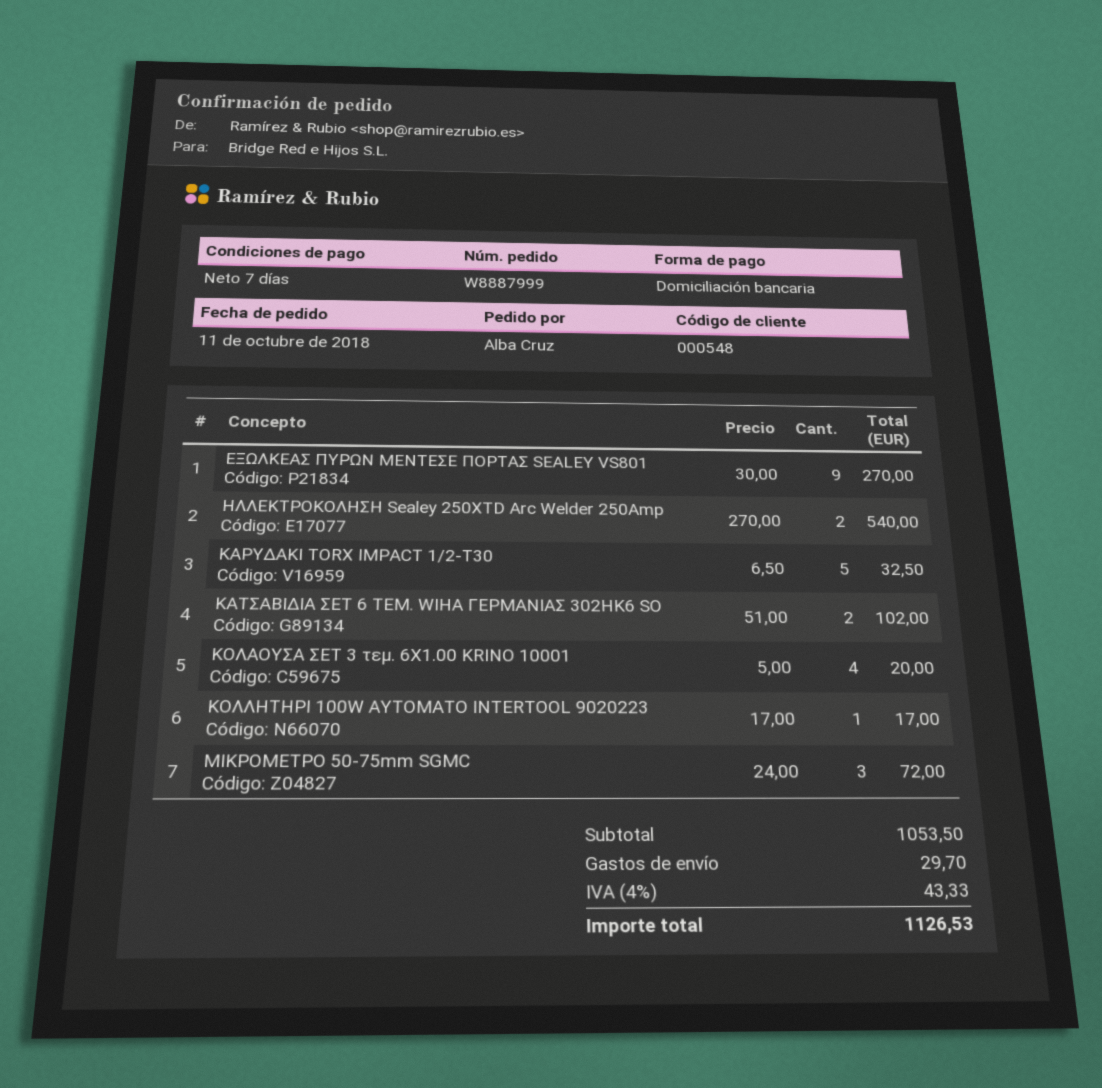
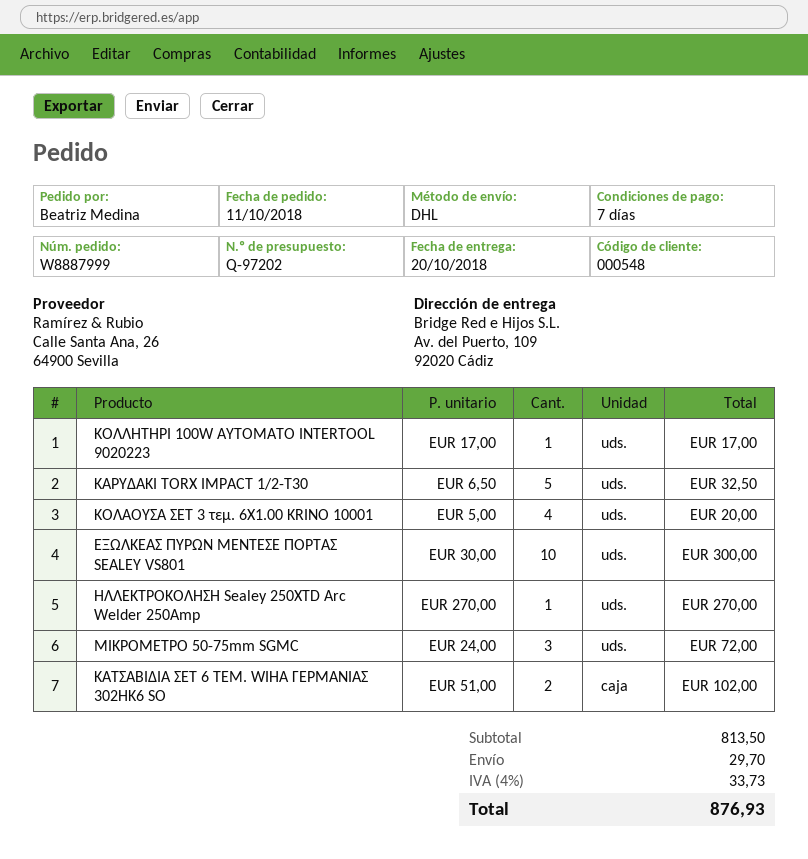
ordered by: Alba Cruz -> Beatriz Medina
ΕΞΩΛΚΕΑΣ ΠΥΡΩΝ ΜΕΝΤΕΣΕ ΠΟΡΤΑΣ SEALEY VS801: 9 x 30.00 = 270.00 -> 10 x 30.00 = 300.00
ΗΛΛΕΚΤΡΟΚΟΛΗΣΗ Sealey 250XTD Arc Welder 250Amp: 2 x 270.00 = 540.00 -> 1 x 270.00 = 270.00
subtotal: 1053.50 -> 813.50
tax: 4% = 43.33 -> 4% = 33.73
total: 1126.53 -> 876.93

